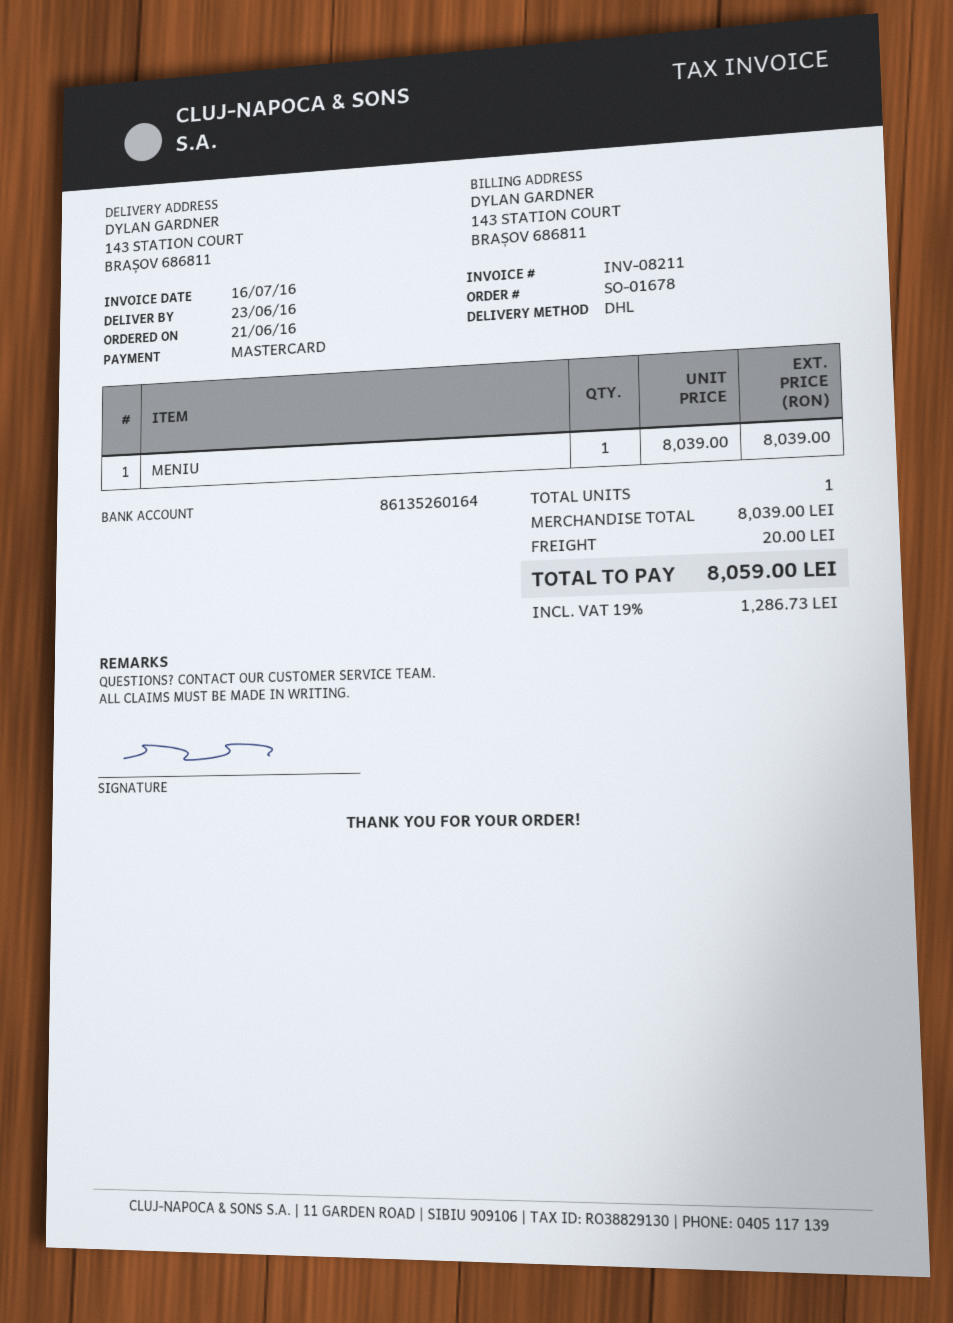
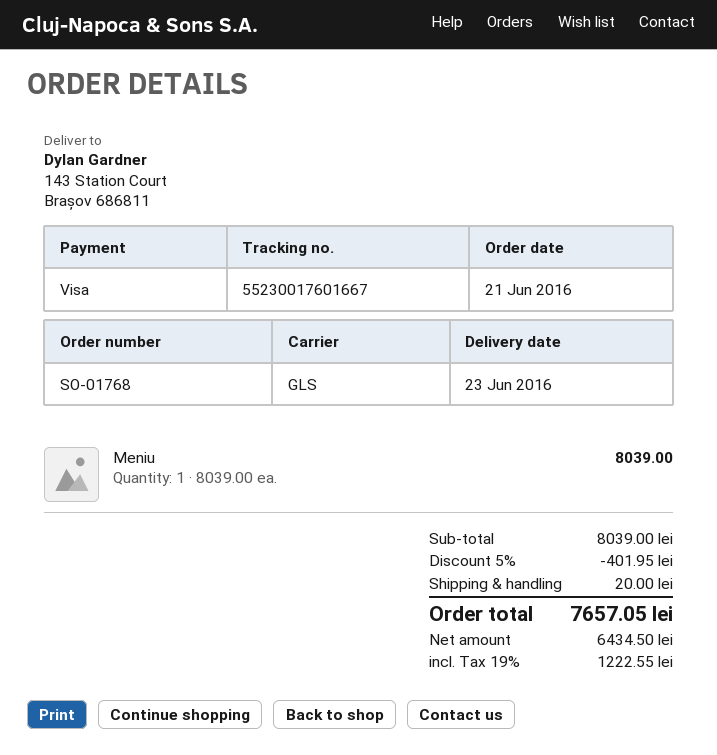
order number: SO-01678 -> SO-01768
payment method: Mastercard -> Visa
shipping method: DHL -> GLS
discount: none -> 5% = 401.95
tax: 19% = 1286.73 -> 19% = 1222.55
total: 8059.00 -> 7657.05

